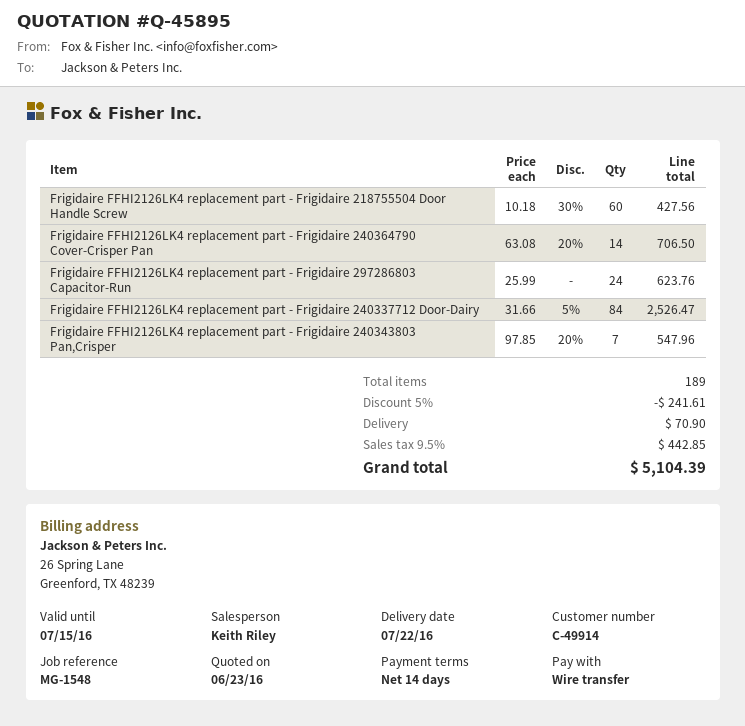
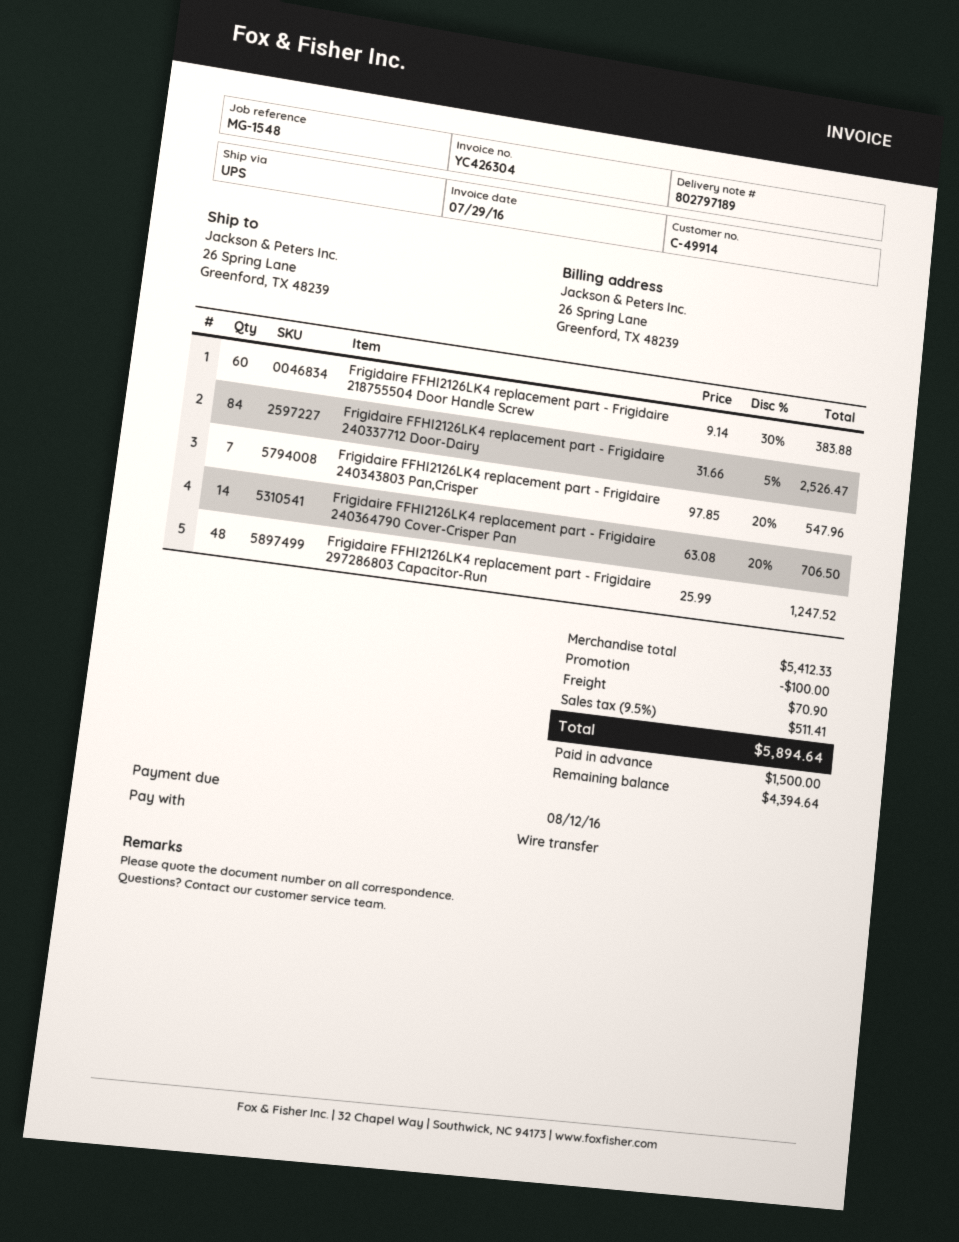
Frigidaire FFHI2126LK4 replacement part - Frigidaire 218755504 Door Handle Screw: 60 x 10.18 - 30% = 427.56 -> 60 x 9.14 - 30% = 383.88
Frigidaire FFHI2126LK4 replacement part - Frigidaire 297286803 Capacitor-Run: 24 x 25.99 = 623.76 -> 48 x 25.99 = 1247.52
discount: 241.61 -> 100.00
tax: 9.5% = 442.85 -> 9.5% = 511.41
total: 5104.39 -> 5894.64

